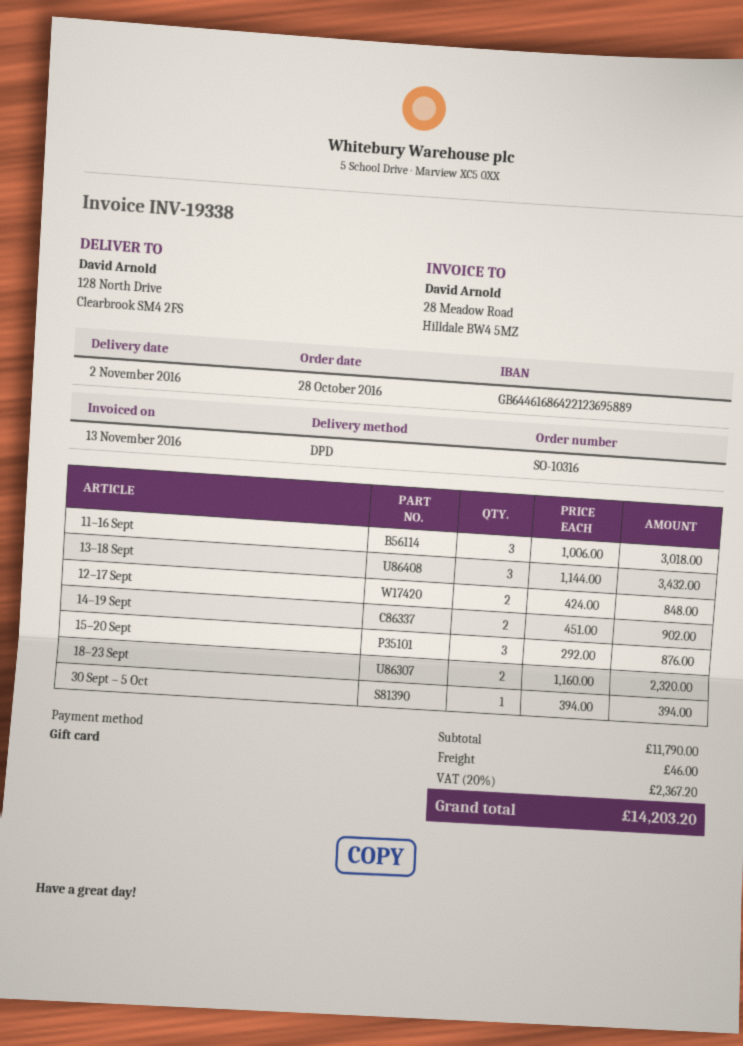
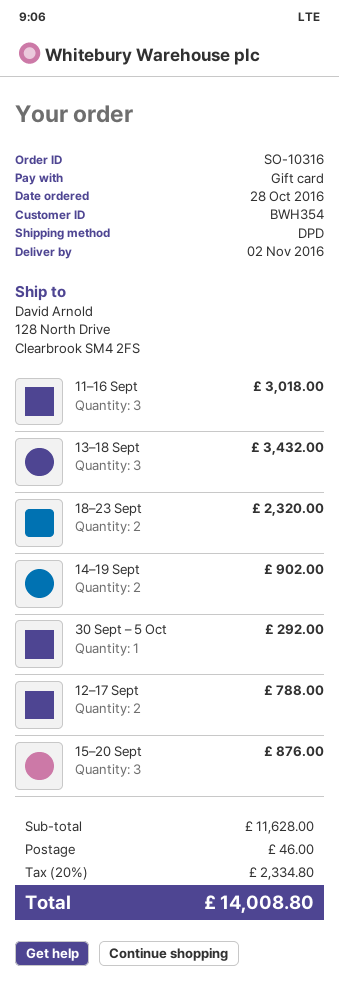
12–17 Sept: 2 for 848.00 -> 2 for 788.00
30 Sept – 5 Oct: 1 for 394.00 -> 1 for 292.00
subtotal: 11790.00 -> 11628.00
tax: 20% = 2367.20 -> 20% = 2334.80
total: 14203.20 -> 14008.80

